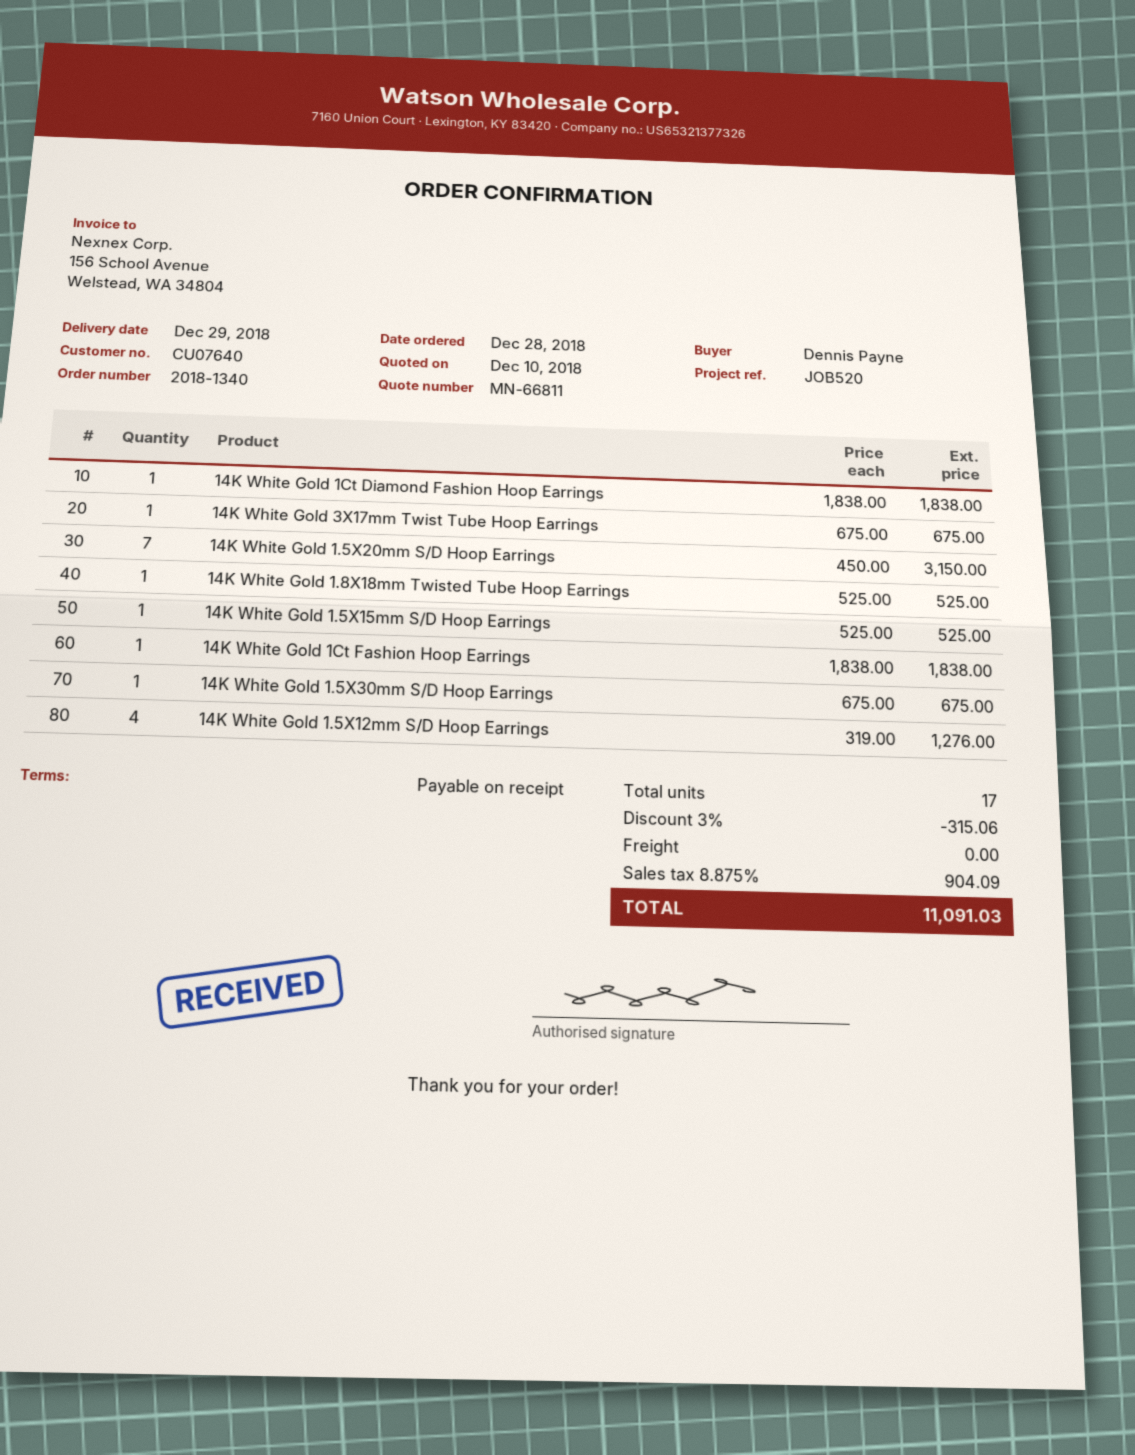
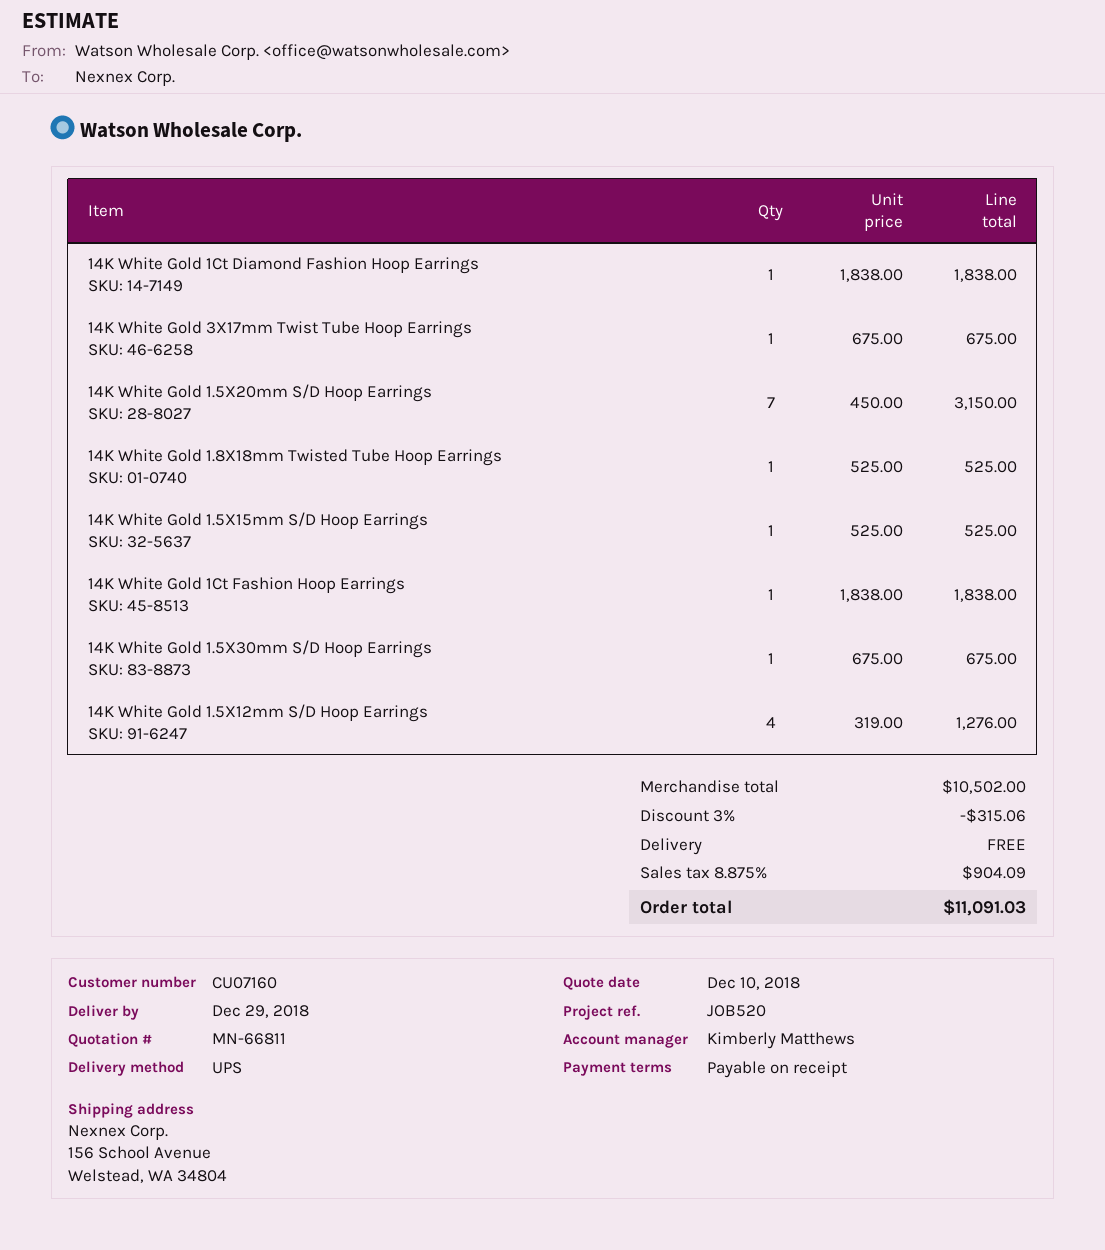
customer number: CU07640 -> CU07160

